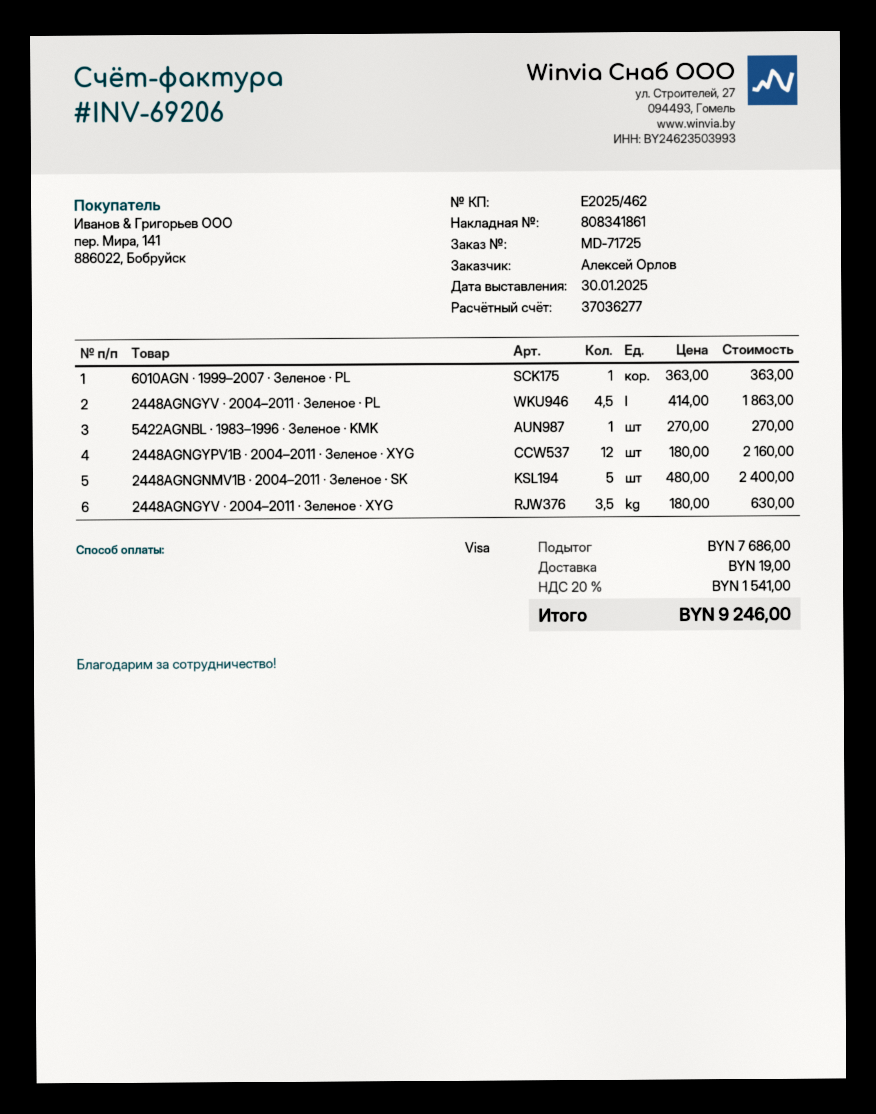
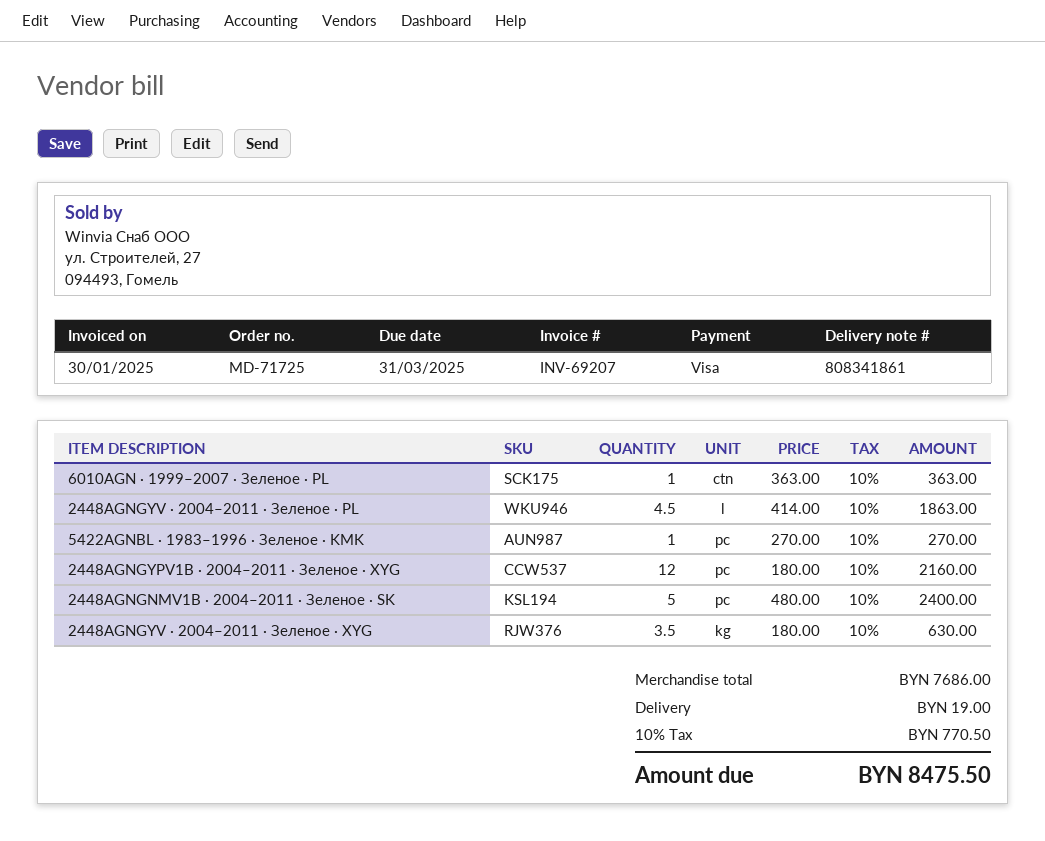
invoice number: INV-69206 -> INV-69207
tax: 20% = 1541.00 -> 10% = 770.50
total: 9246.00 -> 8475.50

